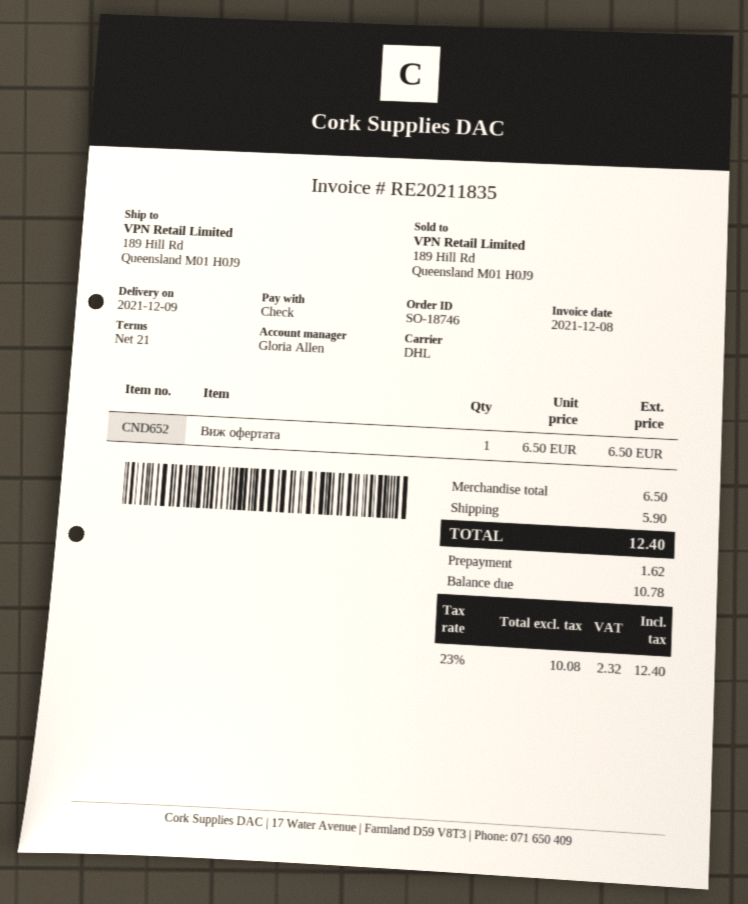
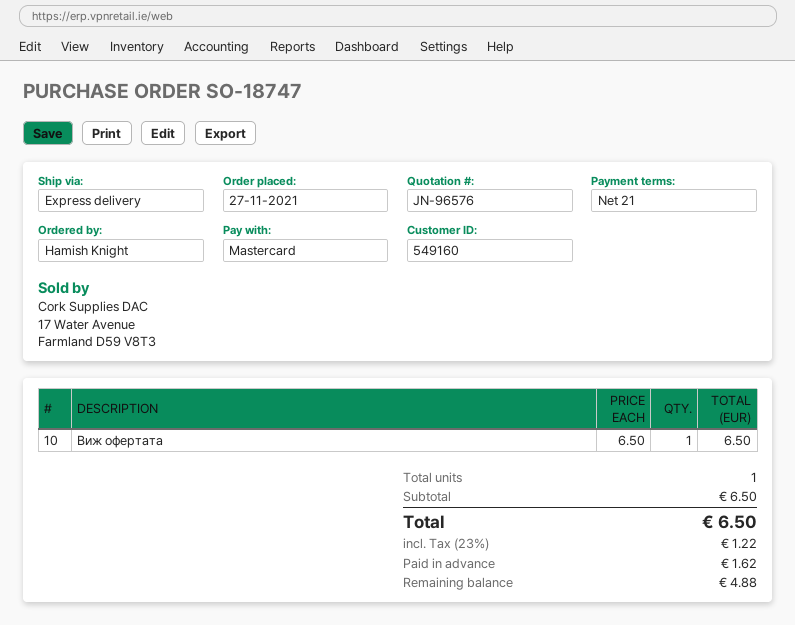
order number: SO-18746 -> SO-18747
payment method: cheque -> Mastercard
shipping method: DHL -> express
shipping: 5.90 -> none
tax: 23% = 2.32 -> 23% = 1.22
total: 12.40 -> 6.50
balance: 10.78 -> 4.88

